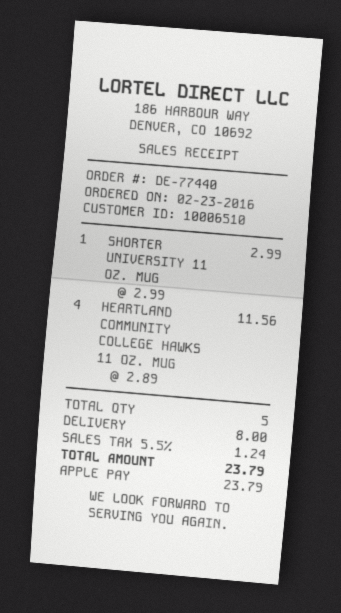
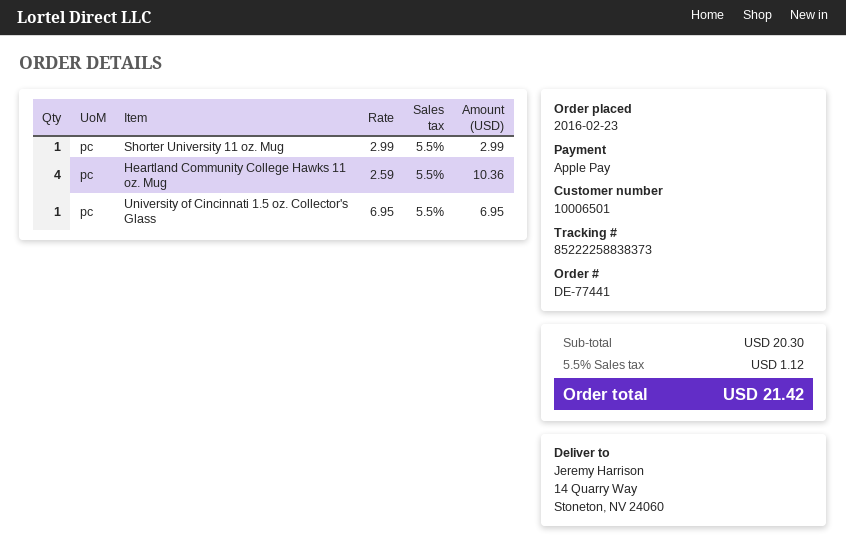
order number: DE-77440 -> DE-77441
customer number: 10006510 -> 10006501
HEARTLAND COMMUNITY COLLEGE HAWKS 11 OZ. MUG: 4 x 2.89 = 11.56 -> 4 x 2.59 = 10.36
University of Cincinnati 1.5 oz. Collector's Glass: none -> 1 x 6.95 = 6.95
shipping: 8.00 -> none
tax: 5.5% = 1.24 -> 5.5% = 1.12
total: 23.79 -> 21.42

